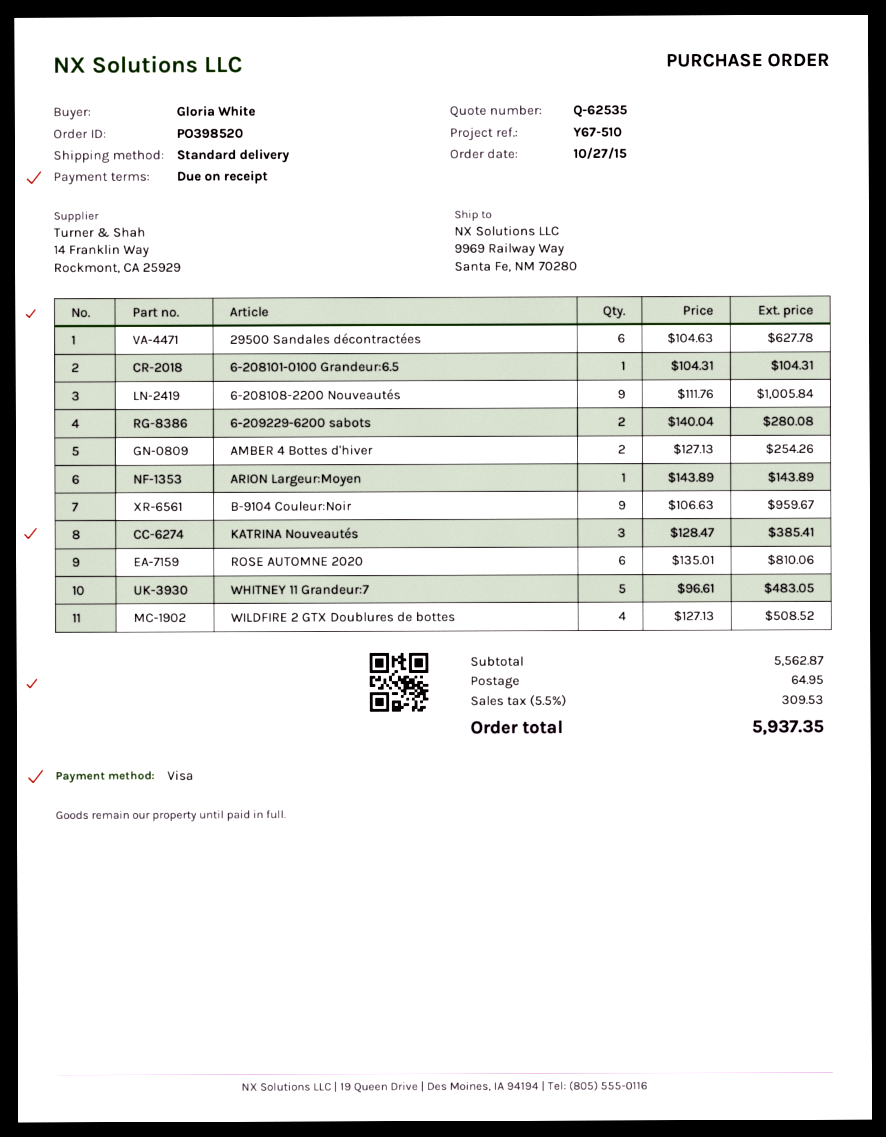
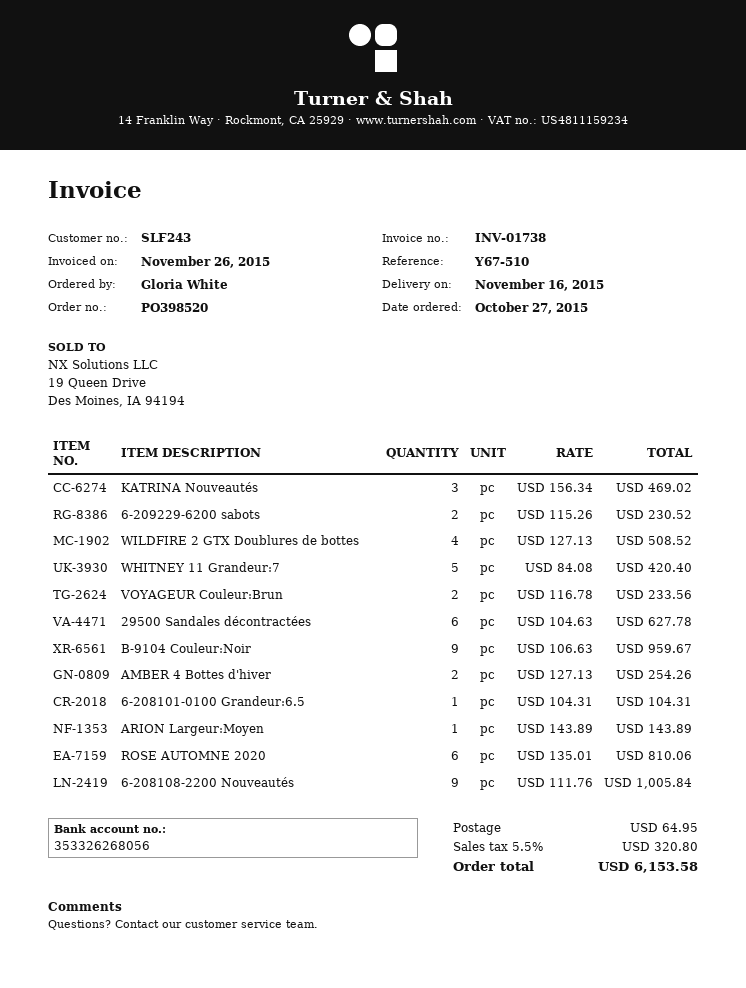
6-209229-6200 sabots: 2 x 140.04 = 280.08 -> 2 x 115.26 = 230.52
KATRINA Nouveautés: 3 x 128.47 = 385.41 -> 3 x 156.34 = 469.02
WHITNEY 11 Grandeur:7: 5 x 96.61 = 483.05 -> 5 x 84.08 = 420.40
VOYAGEUR Couleur:Brun: none -> 2 x 116.78 = 233.56
tax: 5.5% = 309.53 -> 5.5% = 320.80
total: 5937.35 -> 6153.58

